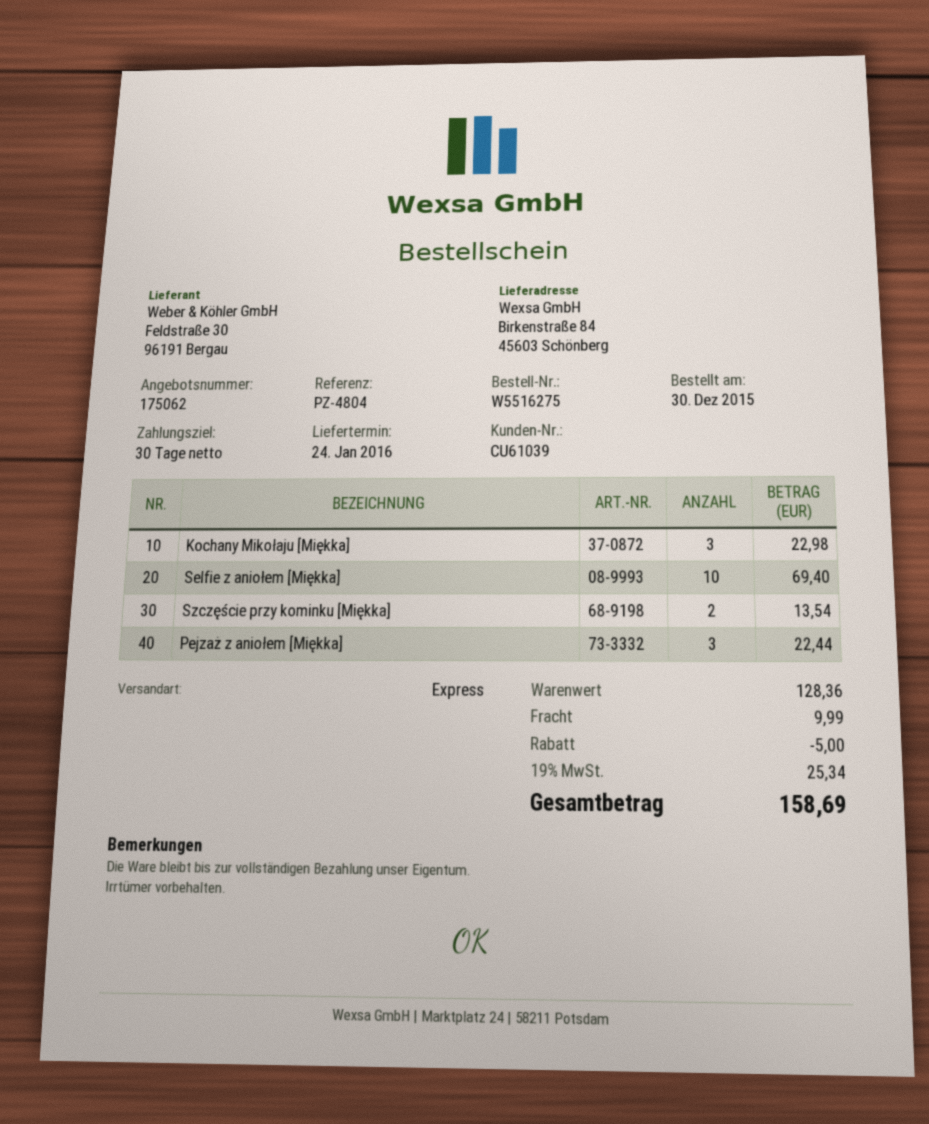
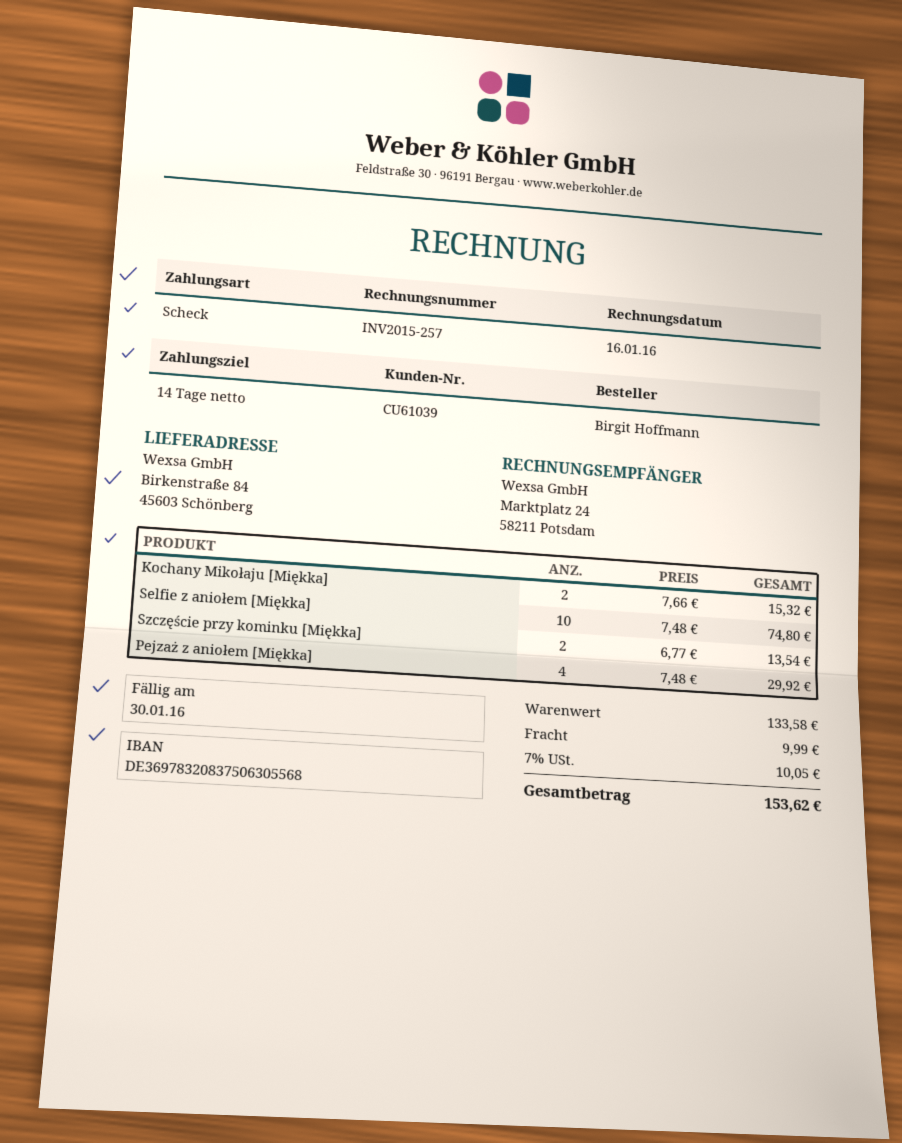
payment terms: 30 days -> 14 days
Kochany Mikołaju [Miękka]: 3 for 22.98 -> 2 for 15.32
Selfie z aniołem [Miękka]: 10 for 69.40 -> 10 for 74.80
Pejzaż z aniołem [Miękka]: 3 for 22.44 -> 4 for 29.92
subtotal: 128.36 -> 133.58
discount: 5.00 -> none
tax: 19% = 25.34 -> 7% = 10.05
total: 158.69 -> 153.62

